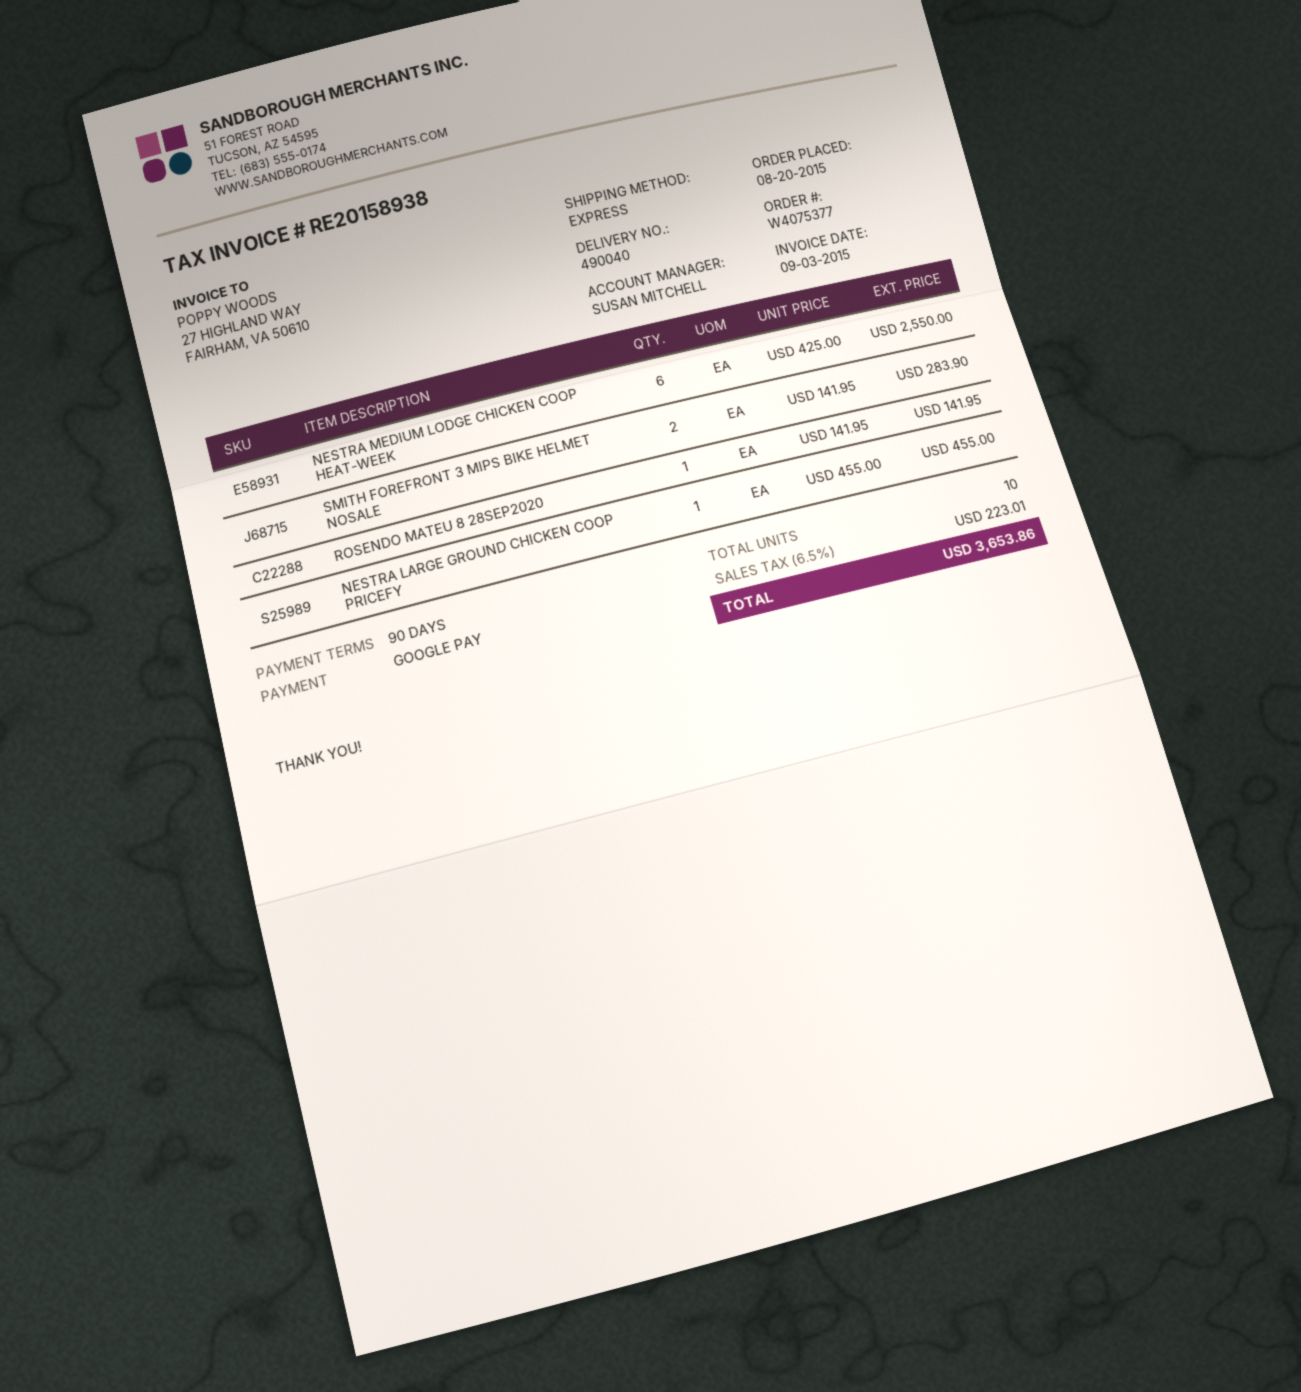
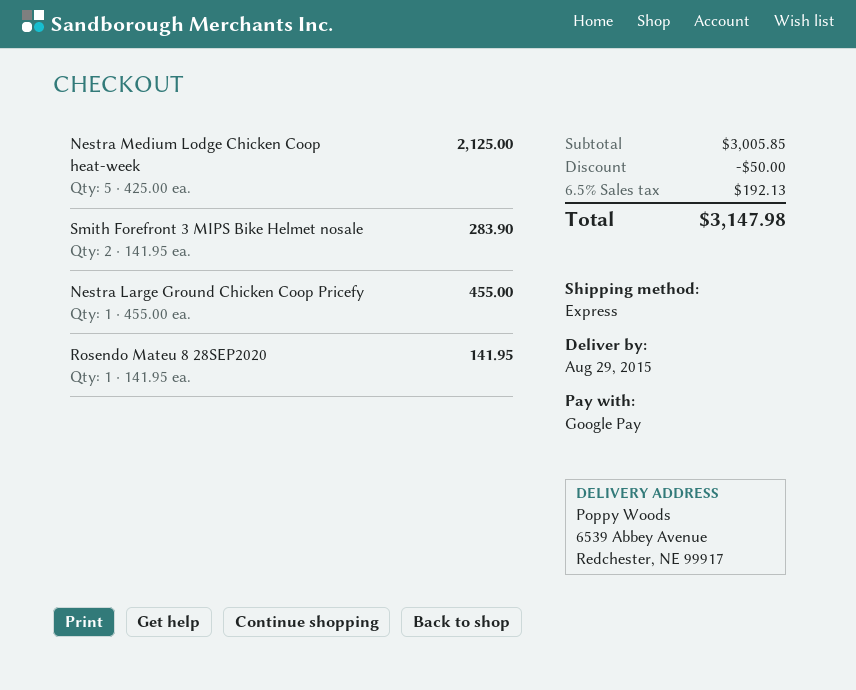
NESTRA MEDIUM LODGE CHICKEN COOP HEAT-WEEK: 6 x 425.00 = 2550.00 -> 5 x 425.00 = 2125.00
discount: none -> 50.00
tax: 6.5% = 223.01 -> 6.5% = 192.13
total: 3653.86 -> 3147.98

